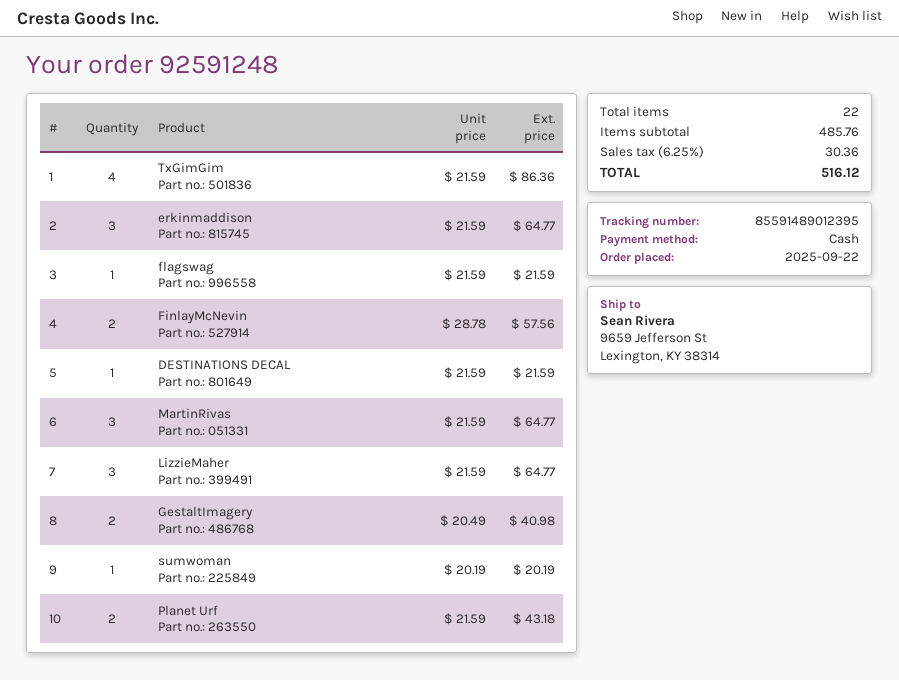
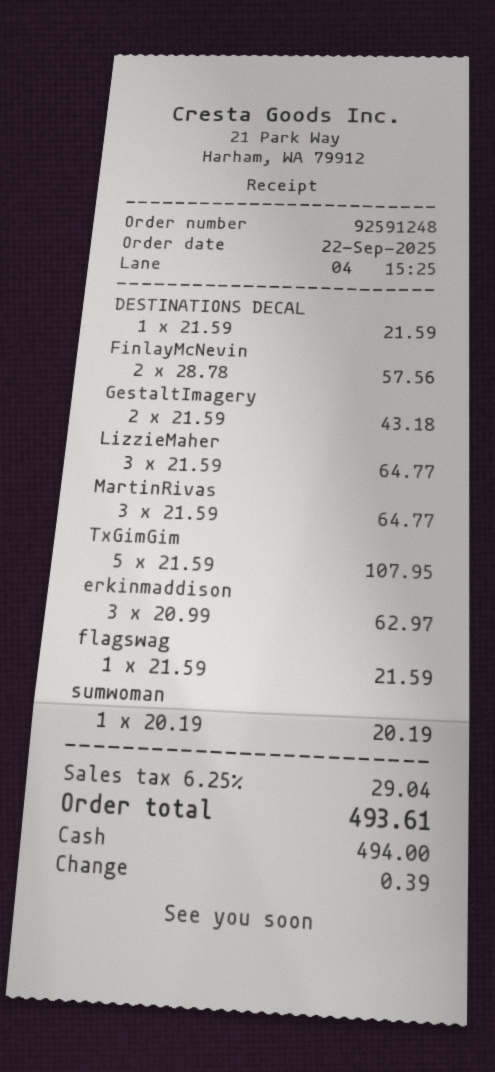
TxGimGim: 4 x 21.59 = 86.36 -> 5 x 21.59 = 107.95
erkinmaddison: 3 x 21.59 = 64.77 -> 3 x 20.99 = 62.97
GestaltImagery: 2 x 20.49 = 40.98 -> 2 x 21.59 = 43.18
Planet Urf: 2 x 21.59 = 43.18 -> none
tax: 6.25% = 30.36 -> 6.25% = 29.04
total: 516.12 -> 493.61

